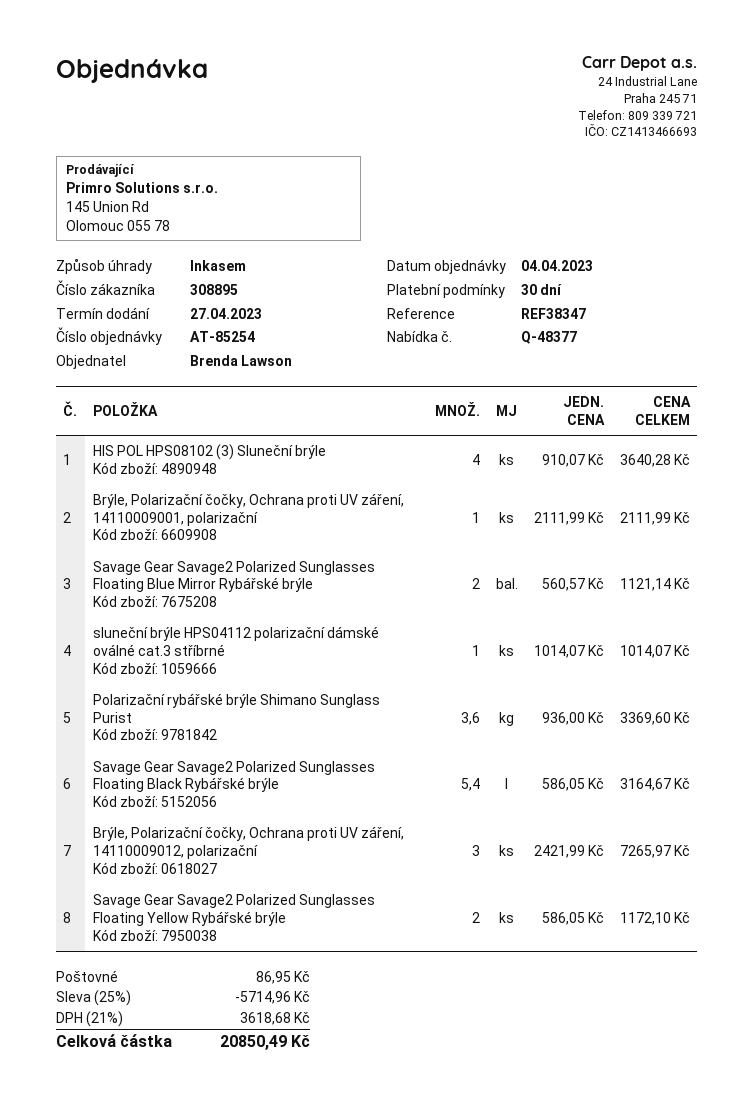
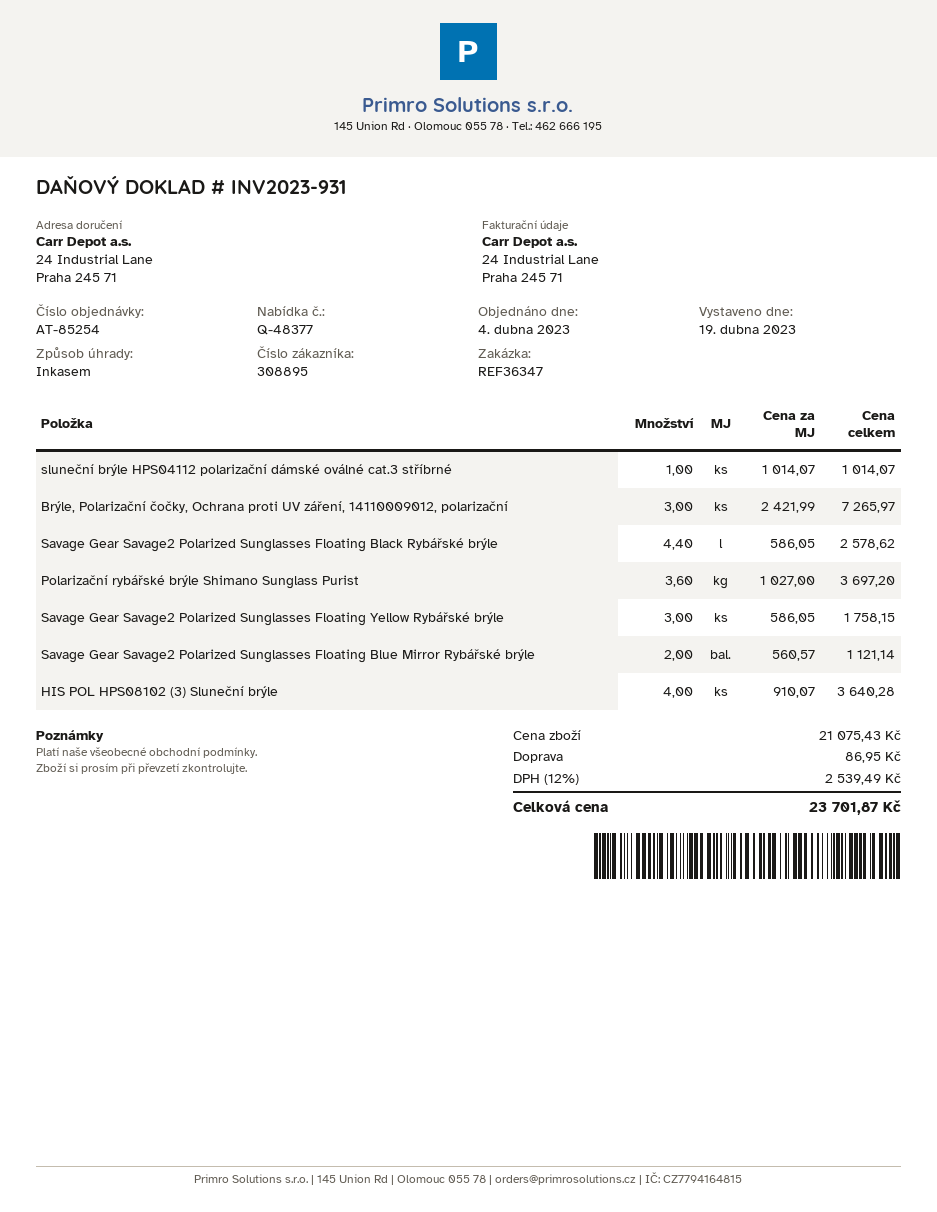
reference: REF38347 -> REF36347
Brýle, Polarizační čočky, Ochrana proti UV záření, 14110009001, polarizační: 1 x 2111.99 = 2111.99 -> none
Polarizační rybářské brýle Shimano Sunglass Purist: 3.6 x 936.00 = 3369.60 -> 3.6 x 1027.00 = 3697.20
Savage Gear Savage2 Polarized Sunglasses Floating Black Rybářské brýle: 5.4 x 586.05 = 3164.67 -> 4.4 x 586.05 = 2578.62
Savage Gear Savage2 Polarized Sunglasses Floating Yellow Rybářské brýle: 2 x 586.05 = 1172.10 -> 3 x 586.05 = 1758.15
discount: 25% = 5714.96 -> none
tax: 21% = 3618.68 -> 12% = 2539.49
total: 20850.49 -> 23701.87

